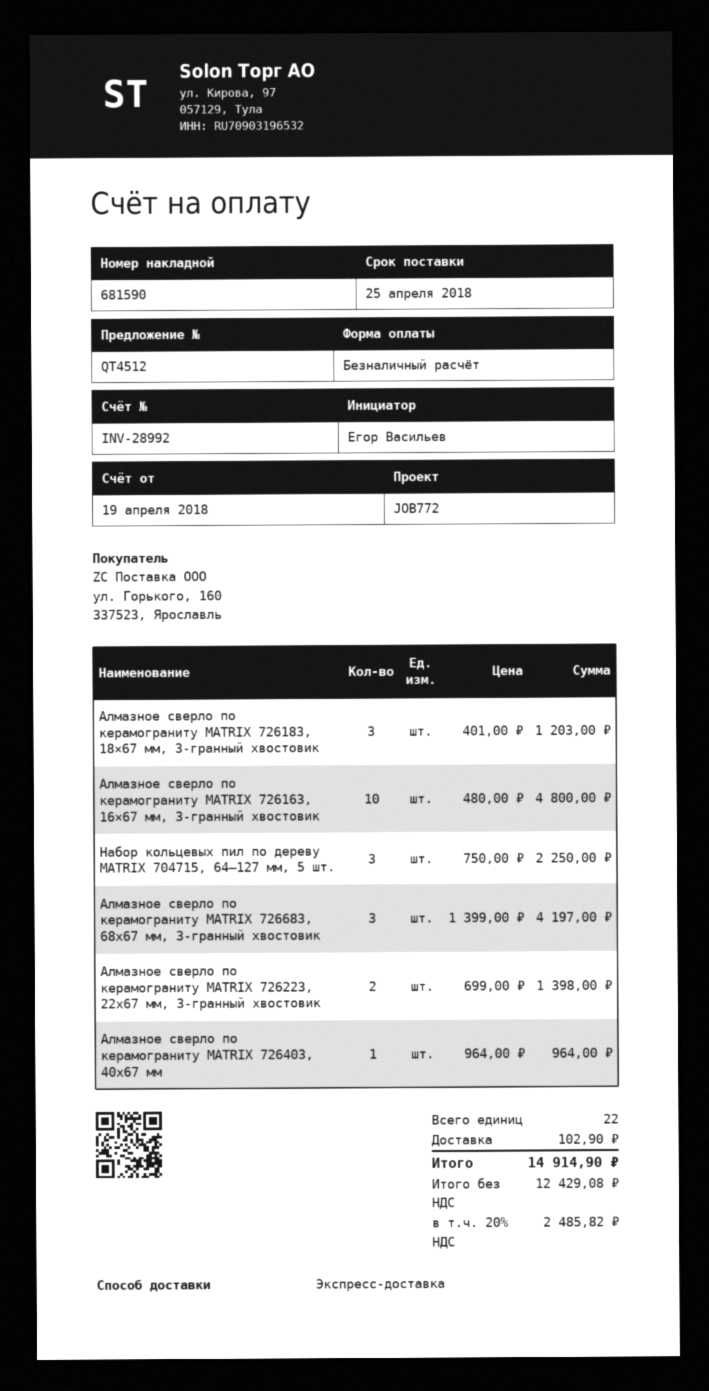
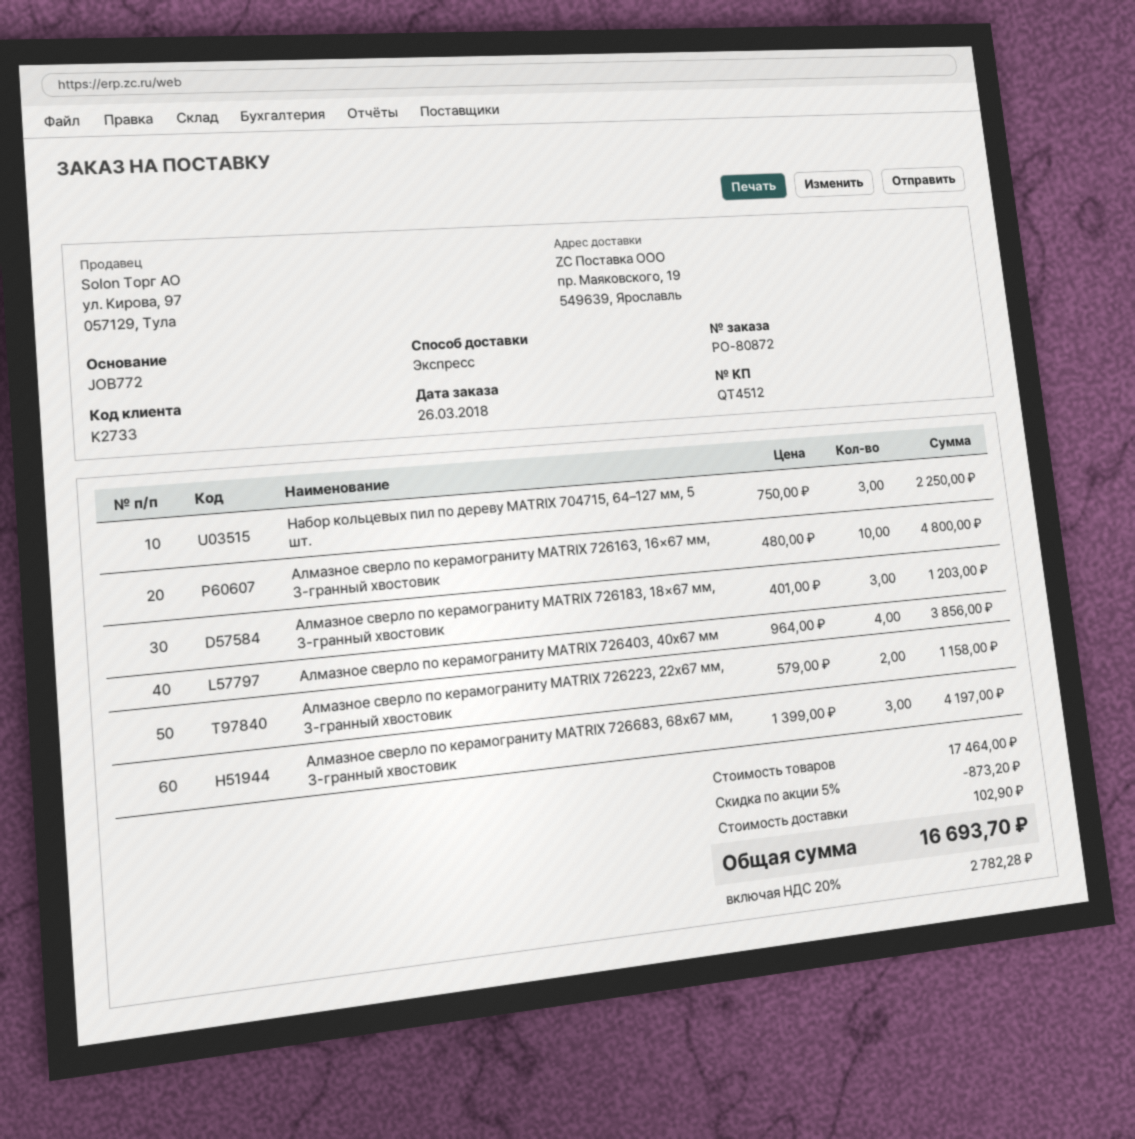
Алмазное сверло по керамограниту MATRIX 726223, 22х67 мм, 3-гранный хвостовик: 2 x 699.00 = 1398.00 -> 2 x 579.00 = 1158.00
Алмазное сверло по керамограниту MATRIX 726403, 40х67 мм: 1 x 964.00 = 964.00 -> 4 x 964.00 = 3856.00
discount: none -> 5% = 873.20
tax: 20% = 2485.82 -> 20% = 2782.28
total: 14914.90 -> 16693.70

